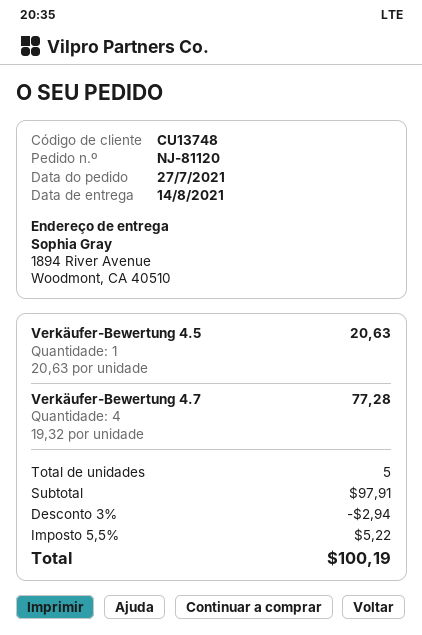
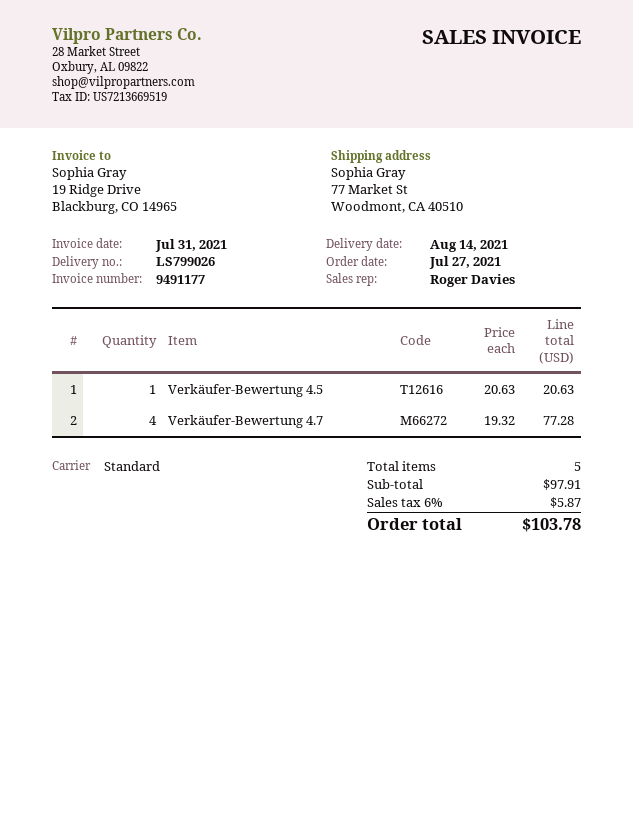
ship to: 1894 River Avenue, Woodmont, CA 40510 -> 77 Market St, Woodmont, CA 40510
discount: 3% = 2.94 -> none
tax: 5.5% = 5.22 -> 6% = 5.87
total: 100.19 -> 103.78

